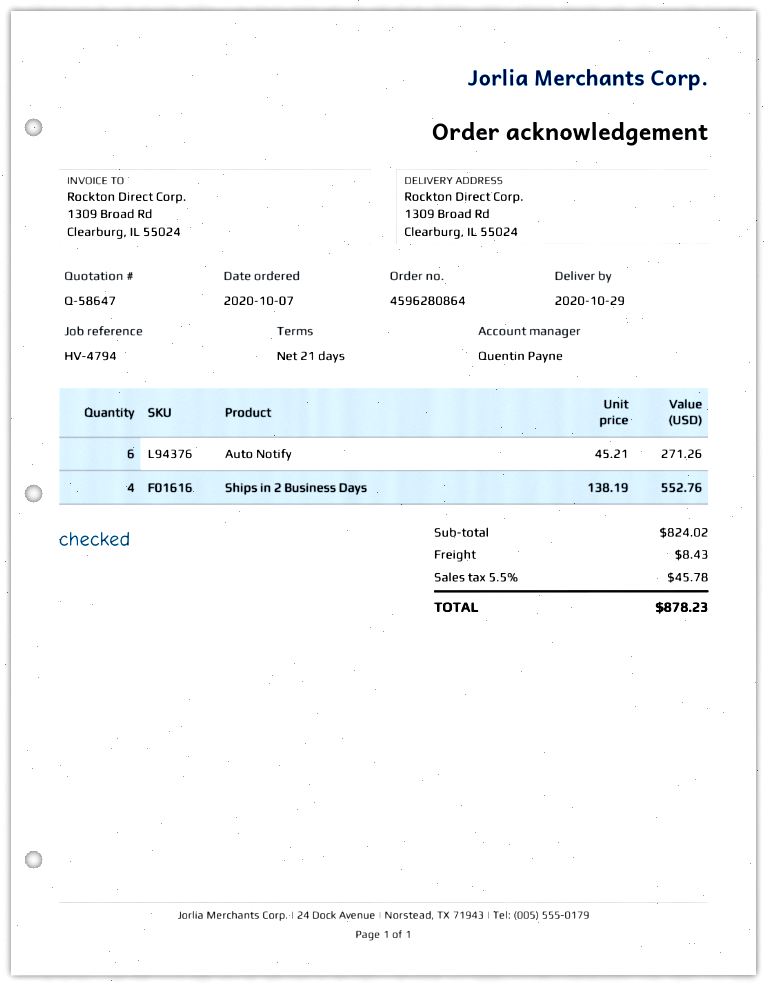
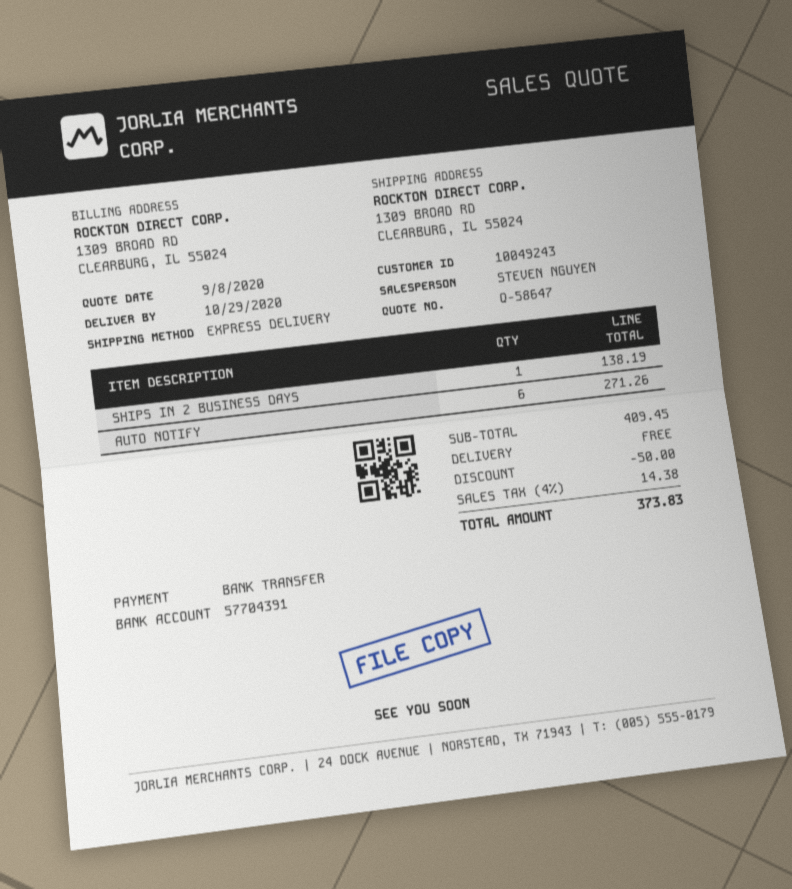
sales rep: Quentin Payne -> STEVEN NGUYEN
Ships in 2 Business Days: 4 for 552.76 -> 1 for 138.19
subtotal: 824.02 -> 409.45
discount: none -> 50.00
shipping: 8.43 -> 0.00
tax: 5.5% = 45.78 -> 4% = 14.38
total: 878.23 -> 373.83

